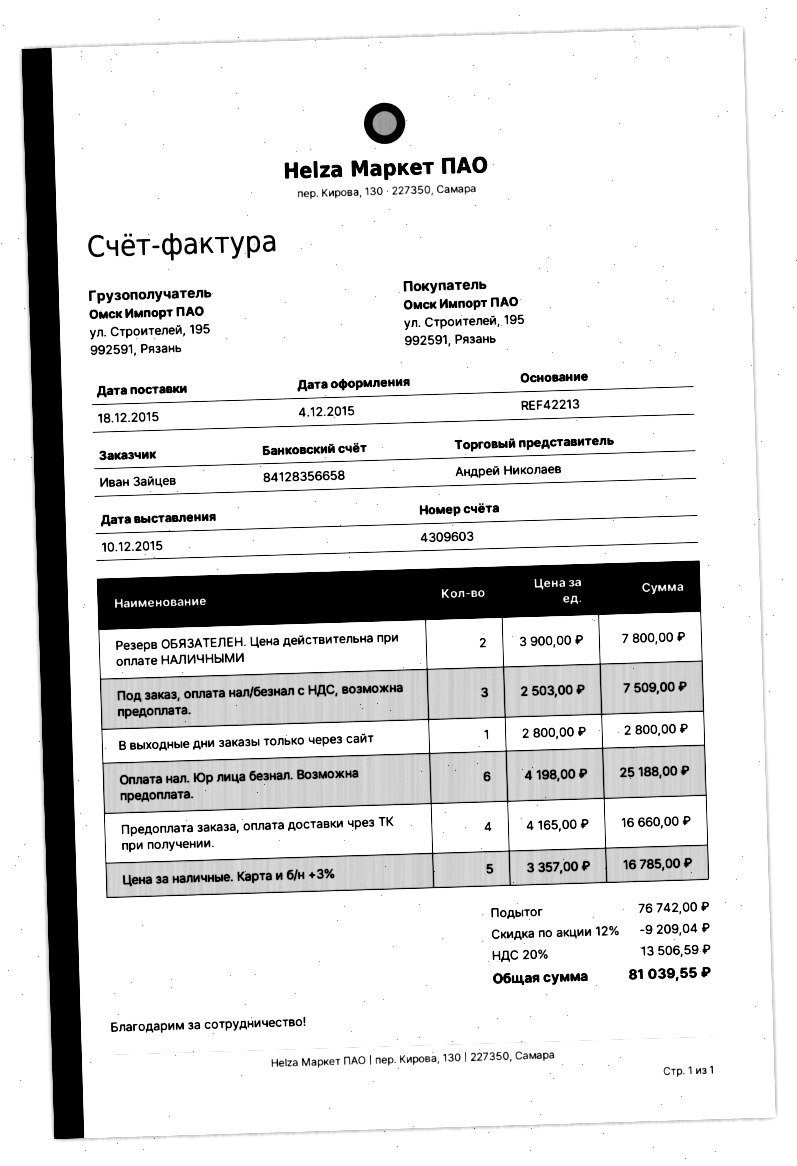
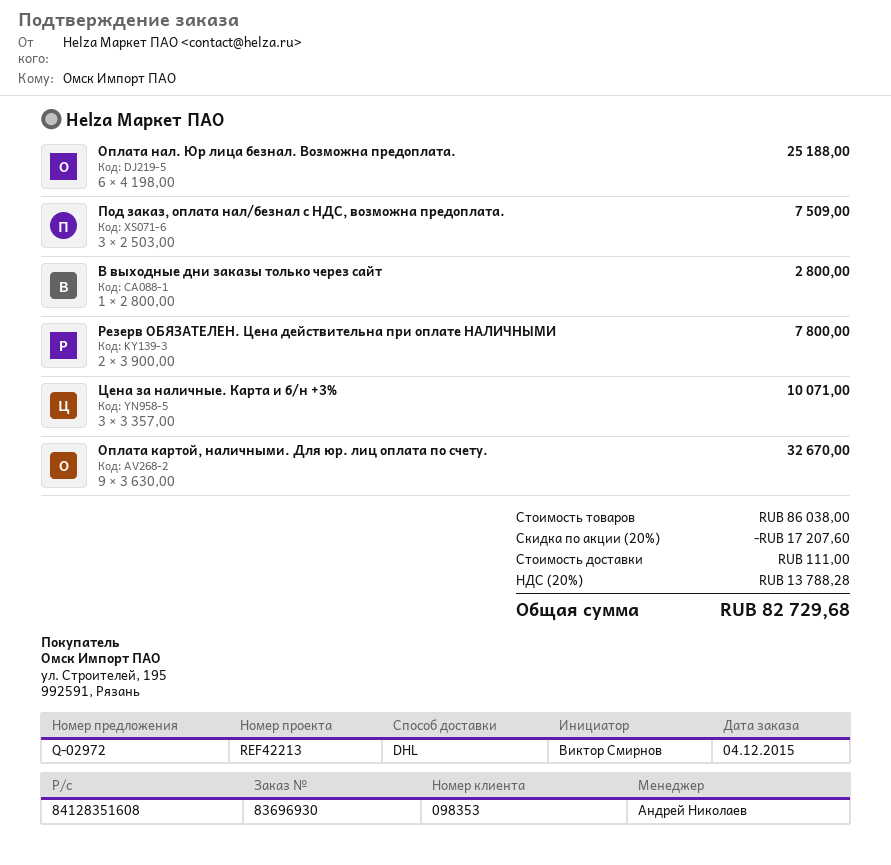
ordered by: Иван Зайцев -> Виктор Смирнов
bank account: 84128356658 -> 84128351608
Предоплата заказа, оплата доставки чрез ТК при получении.: 4 x 4165.00 = 16660.00 -> none
Цена за наличные. Карта и б/н +3%: 5 x 3357.00 = 16785.00 -> 3 x 3357.00 = 10071.00
Оплата картой, наличными. Для юр. лиц оплата по счету.: none -> 9 x 3630.00 = 32670.00
subtotal: 76742.00 -> 86038.00
discount: 12% = 9209.04 -> 20% = 17207.60
shipping: none -> 111.00
tax: 20% = 13506.59 -> 20% = 13788.28
total: 81039.55 -> 82729.68

